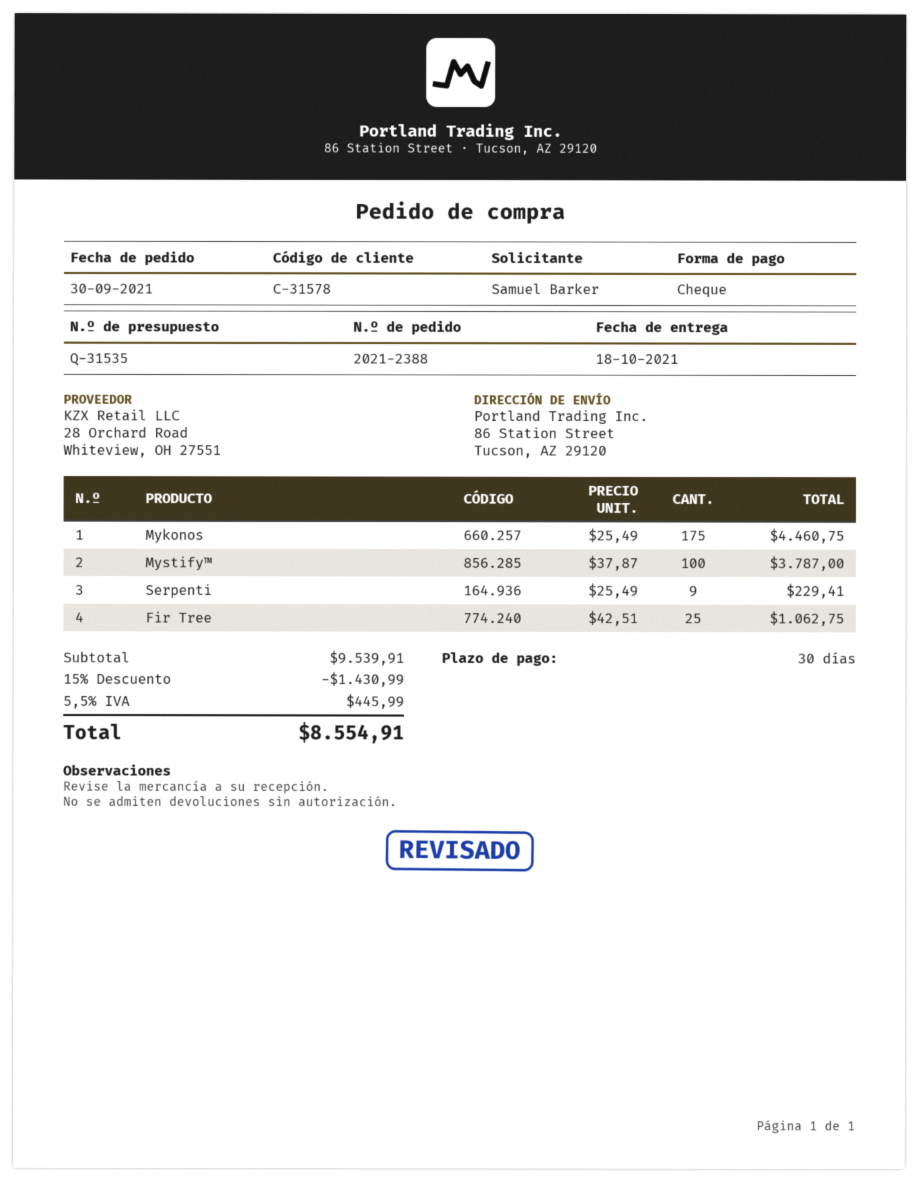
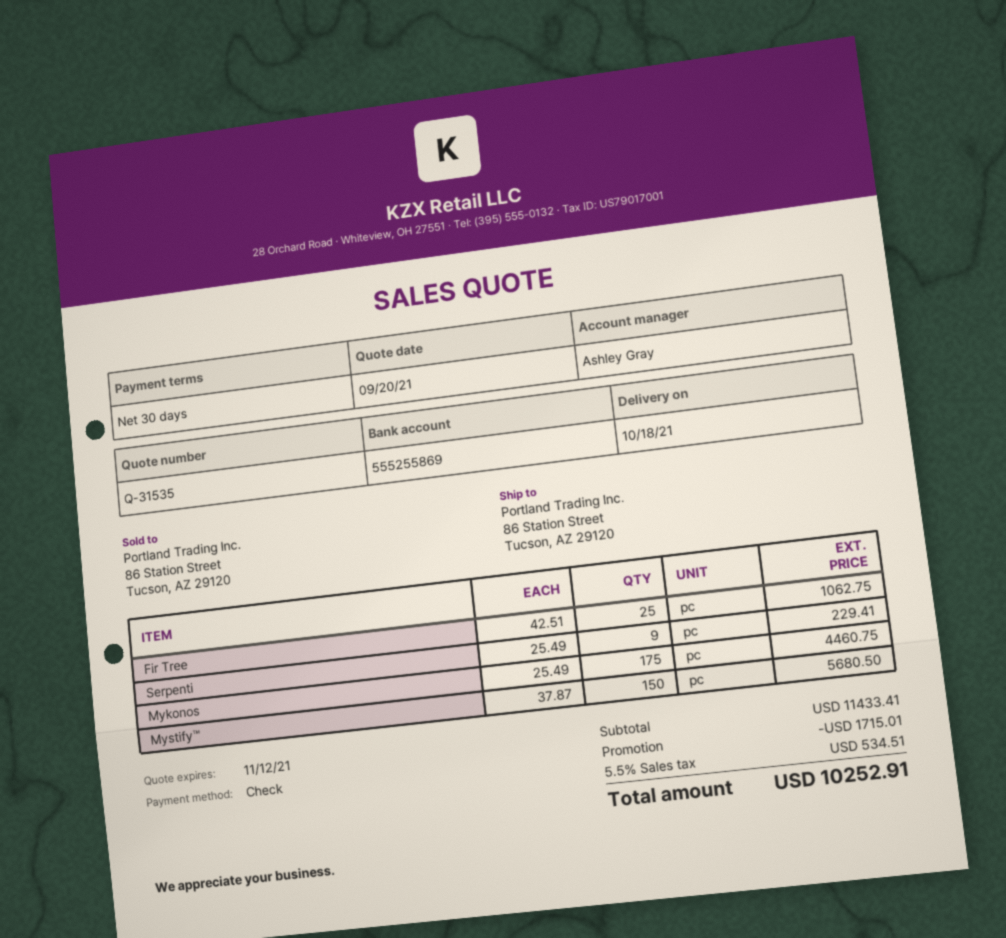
Mystify™: 100 x 37.87 = 3787.00 -> 150 x 37.87 = 5680.50
subtotal: 9539.91 -> 11433.41
discount: 1430.99 -> 1715.01
tax: 5.5% = 445.99 -> 5.5% = 534.51
total: 8554.91 -> 10252.91

